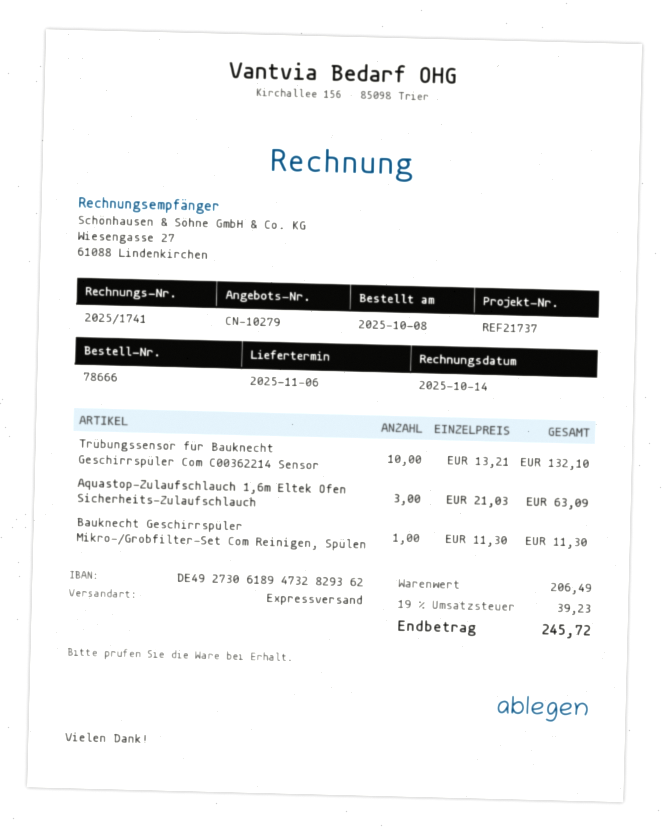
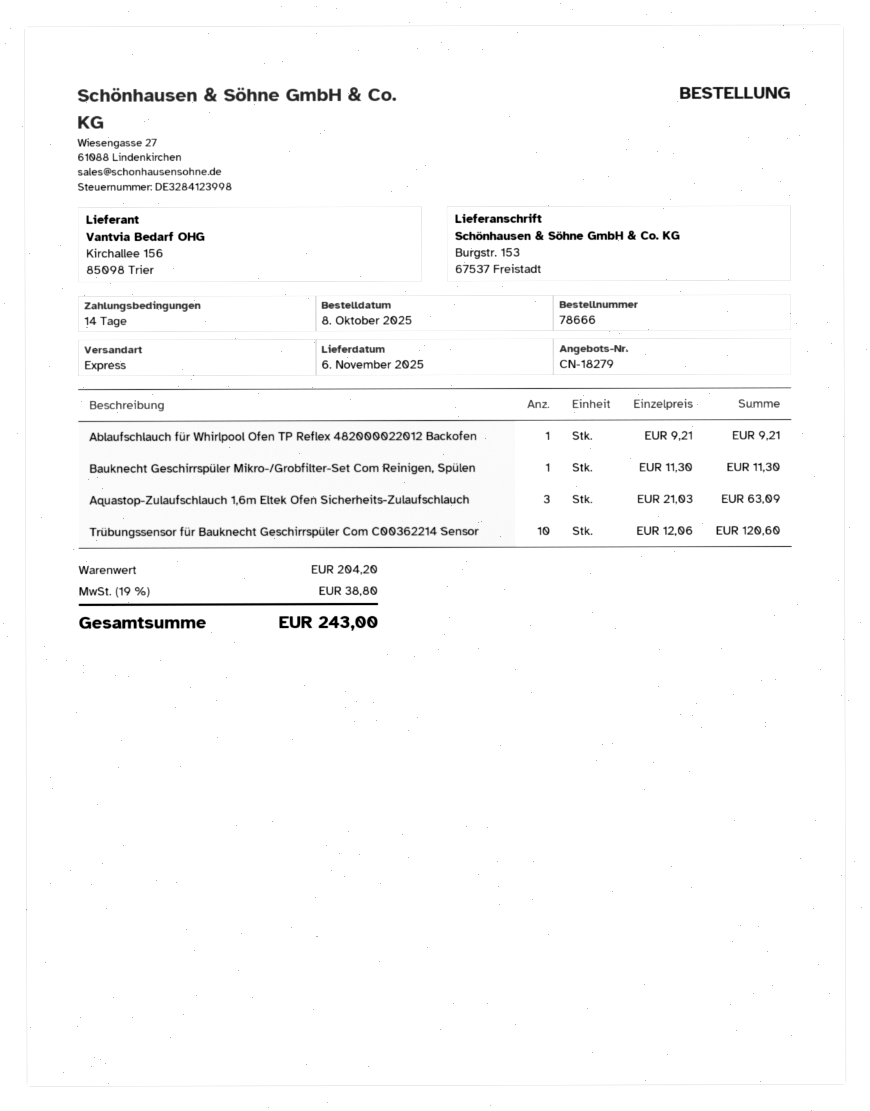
quote number: CN-10279 -> CN-18279
Trübungssensor für Bauknecht Geschirrspüler Com C00362214 Sensor: 10 x 13.21 = 132.10 -> 10 x 12.06 = 120.60
Ablaufschlauch für Whirlpool Ofen TP Reflex 482000022012 Backofen: none -> 1 x 9.21 = 9.21
subtotal: 206.49 -> 204.20
tax: 19% = 39.23 -> 19% = 38.80
total: 245.72 -> 243.00

